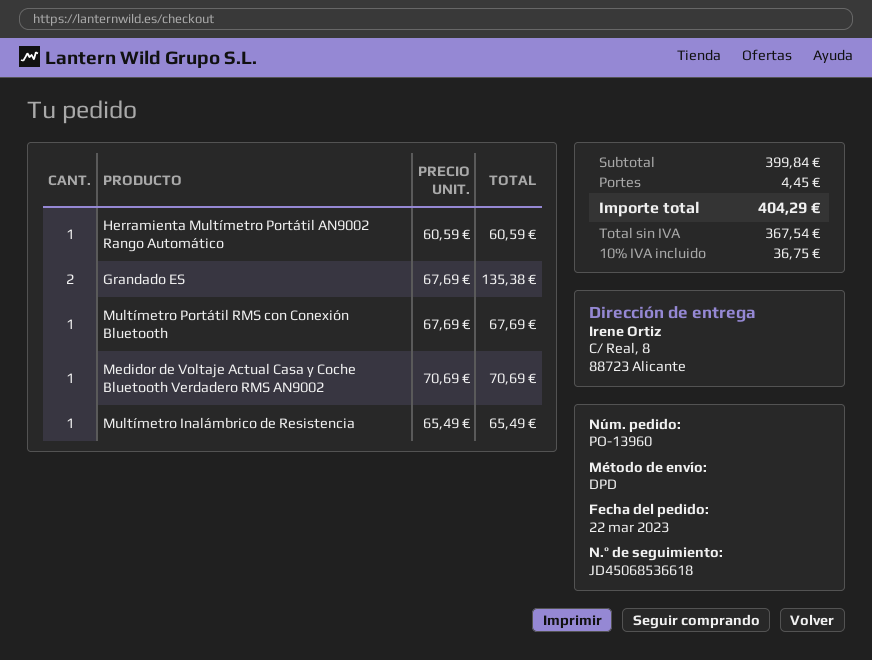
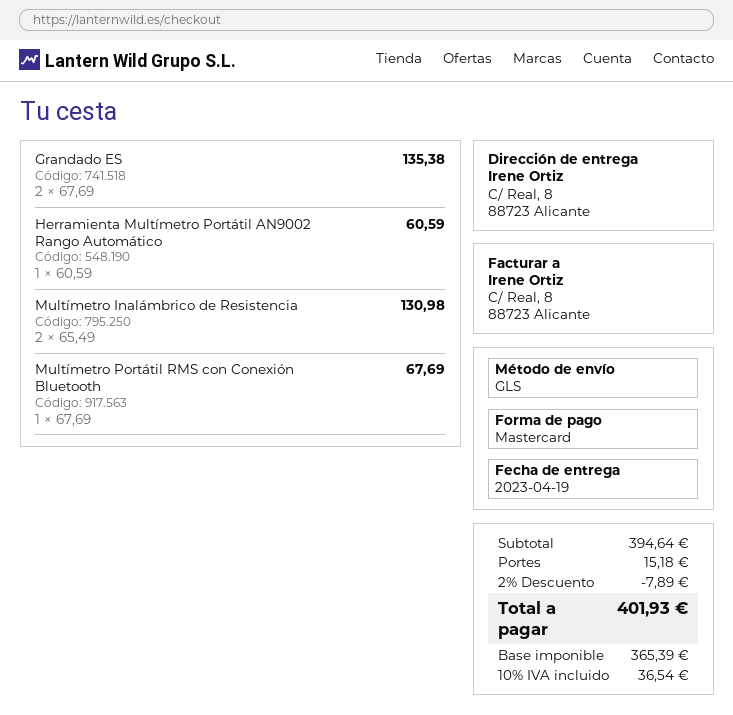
shipping method: DPD -> GLS
Medidor de Voltaje Actual Casa y Coche Bluetooth Verdadero RMS AN9002: 1 x 70.69 = 70.69 -> none
Multímetro Inalámbrico de Resistencia: 1 x 65.49 = 65.49 -> 2 x 65.49 = 130.98
subtotal: 399.84 -> 394.64
discount: none -> 2% = 7.89
shipping: 4.45 -> 15.18
net: 367.54 -> 365.39
tax: 10% = 36.75 -> 10% = 36.54
total: 404.29 -> 401.93

